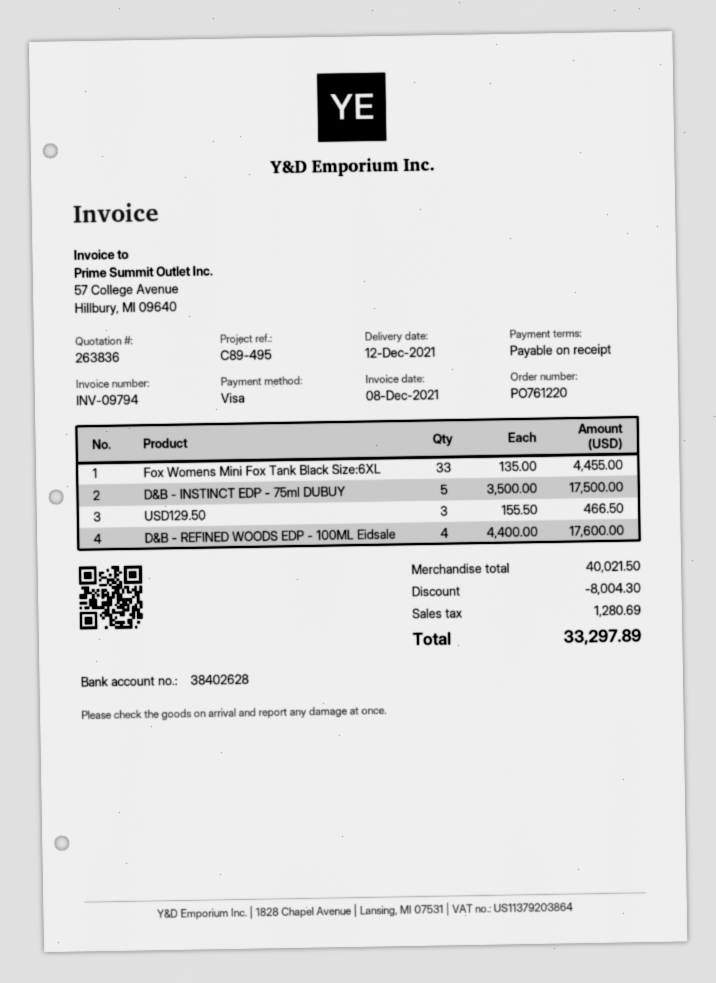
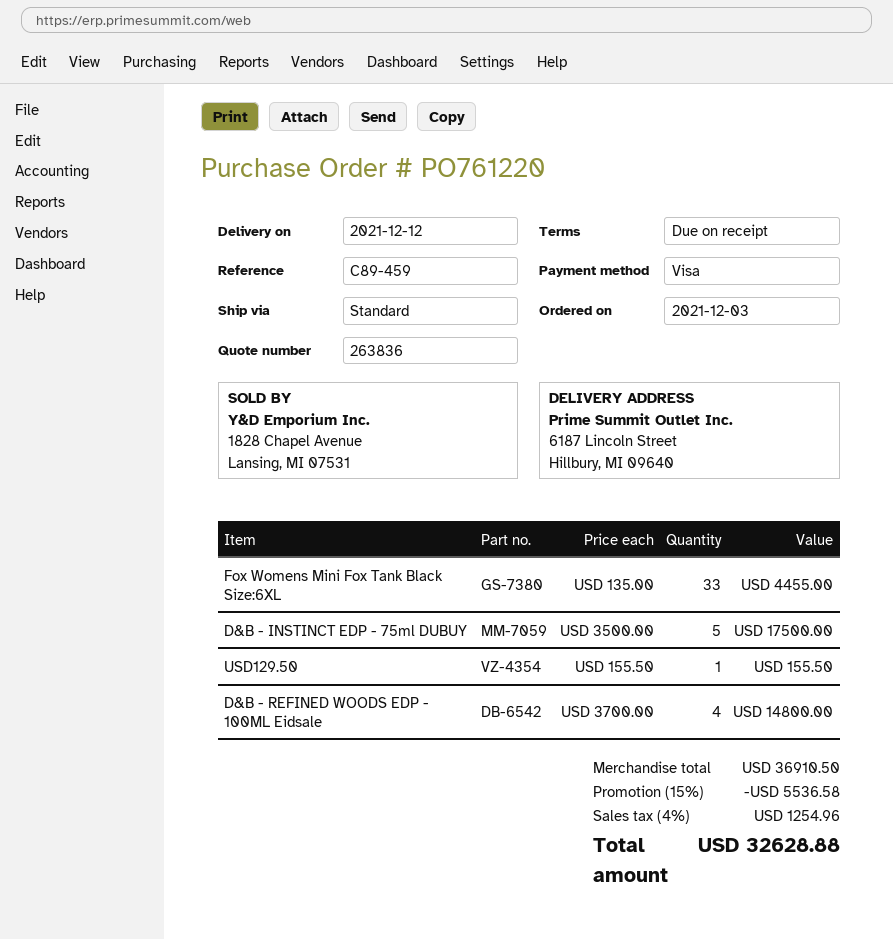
reference: C89-495 -> C89-459
USD129.50: 3 x 155.50 = 466.50 -> 1 x 155.50 = 155.50
D&B - REFINED WOODS EDP - 100ML Eidsale: 4 x 4400.00 = 17600.00 -> 4 x 3700.00 = 14800.00
subtotal: 40021.50 -> 36910.50
discount: 8004.30 -> 5536.58
tax: 1280.69 -> 1254.96
total: 33297.89 -> 32628.88

